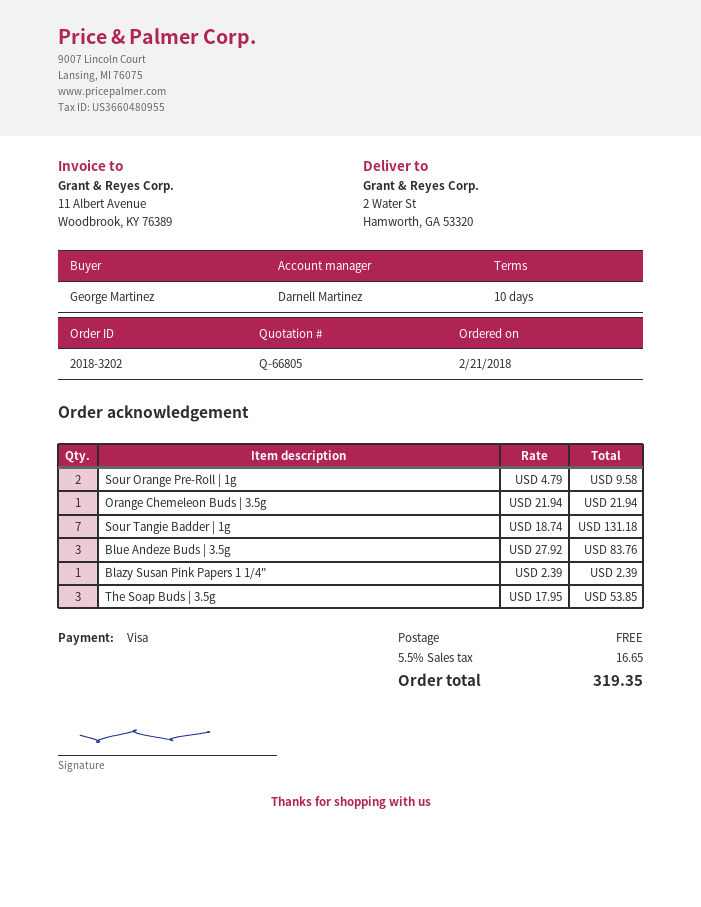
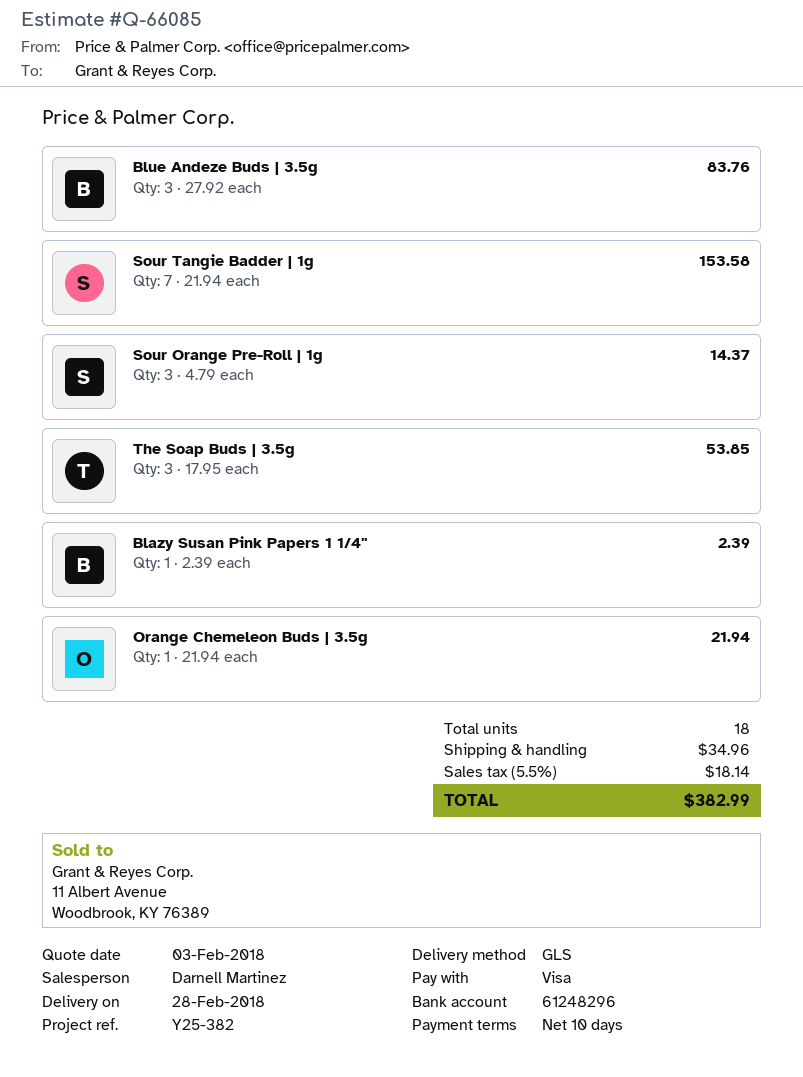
quote number: Q-66805 -> Q-66085
Sour Orange Pre-Roll | 1g: 2 x 4.79 = 9.58 -> 3 x 4.79 = 14.37
Sour Tangie Badder | 1g: 7 x 18.74 = 131.18 -> 7 x 21.94 = 153.58
shipping: 0.00 -> 34.96
tax: 5.5% = 16.65 -> 5.5% = 18.14
total: 319.35 -> 382.99

